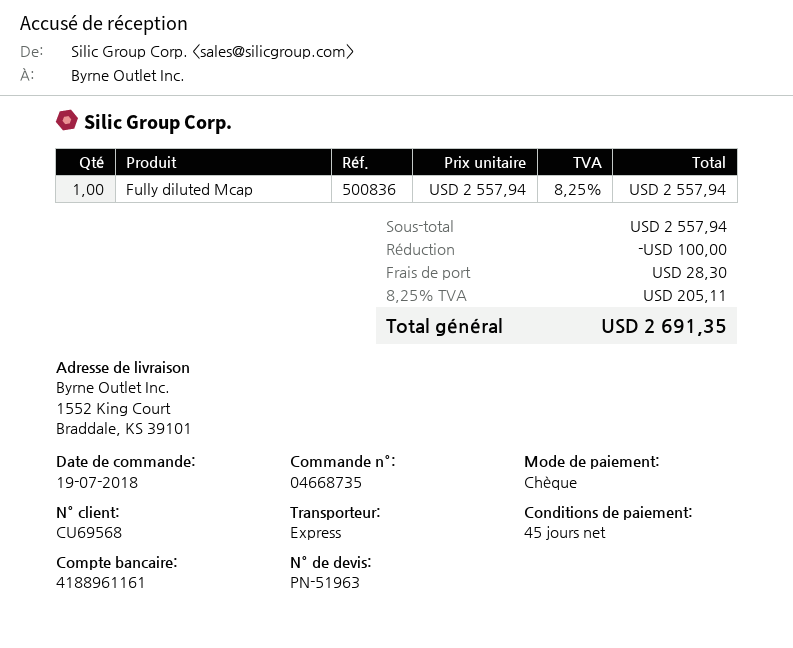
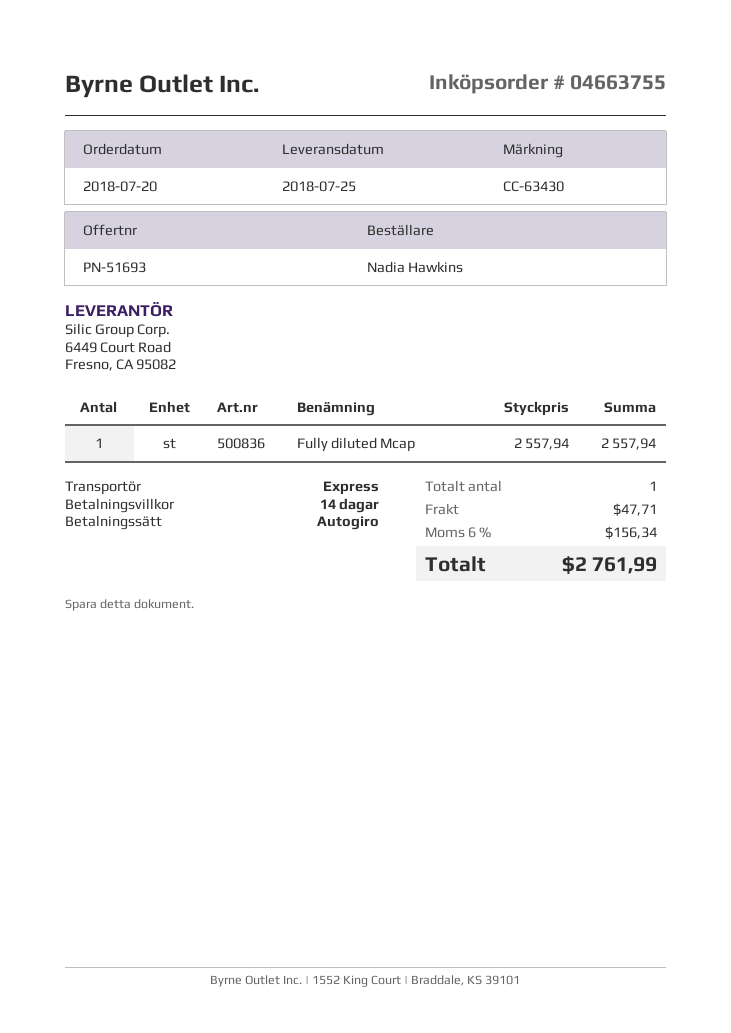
quote number: PN-51963 -> PN-51693
order number: 04668735 -> 04663755
order date: 2018-07-19 -> 2018-07-20
payment terms: 45 days -> 14 days
payment method: cheque -> direct debit
discount: 100.00 -> none
shipping: 28.30 -> 47.71
tax: 8.25% = 205.11 -> 6% = 156.34
total: 2691.35 -> 2761.99

